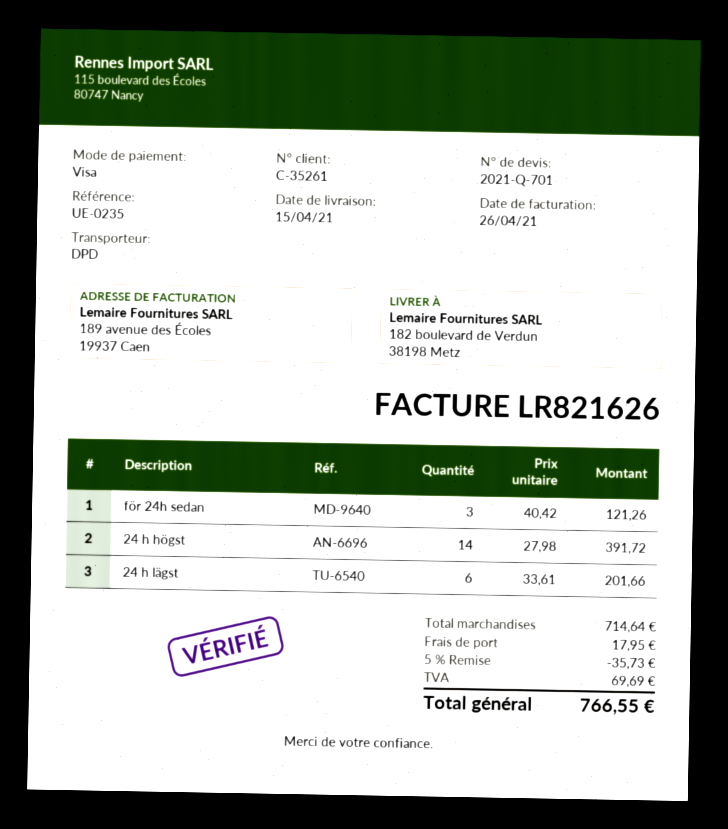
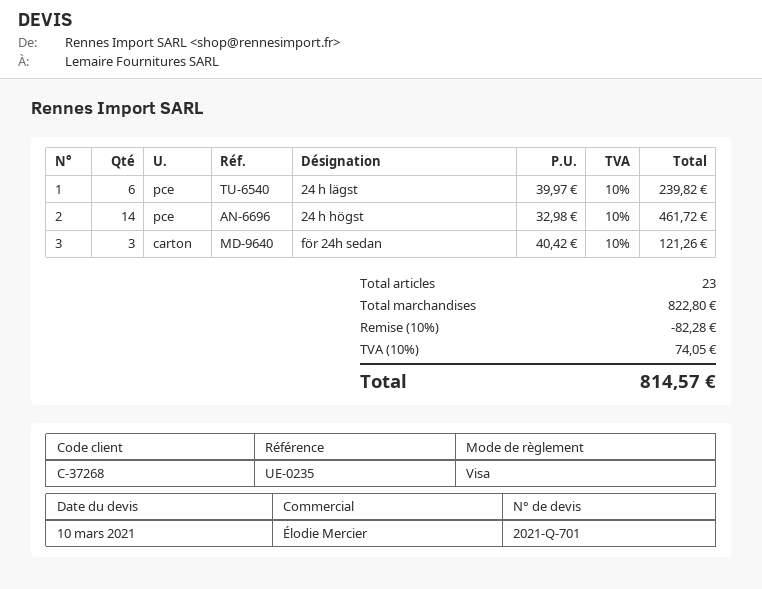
customer number: C-35261 -> C-37268
24 h högst: 14 x 27.98 = 391.72 -> 14 x 32.98 = 461.72
24 h lägst: 6 x 33.61 = 201.66 -> 6 x 39.97 = 239.82
subtotal: 714.64 -> 822.80
discount: 5% = 35.73 -> 10% = 82.28
shipping: 17.95 -> none
tax: 69.69 -> 74.05
total: 766.55 -> 814.57

